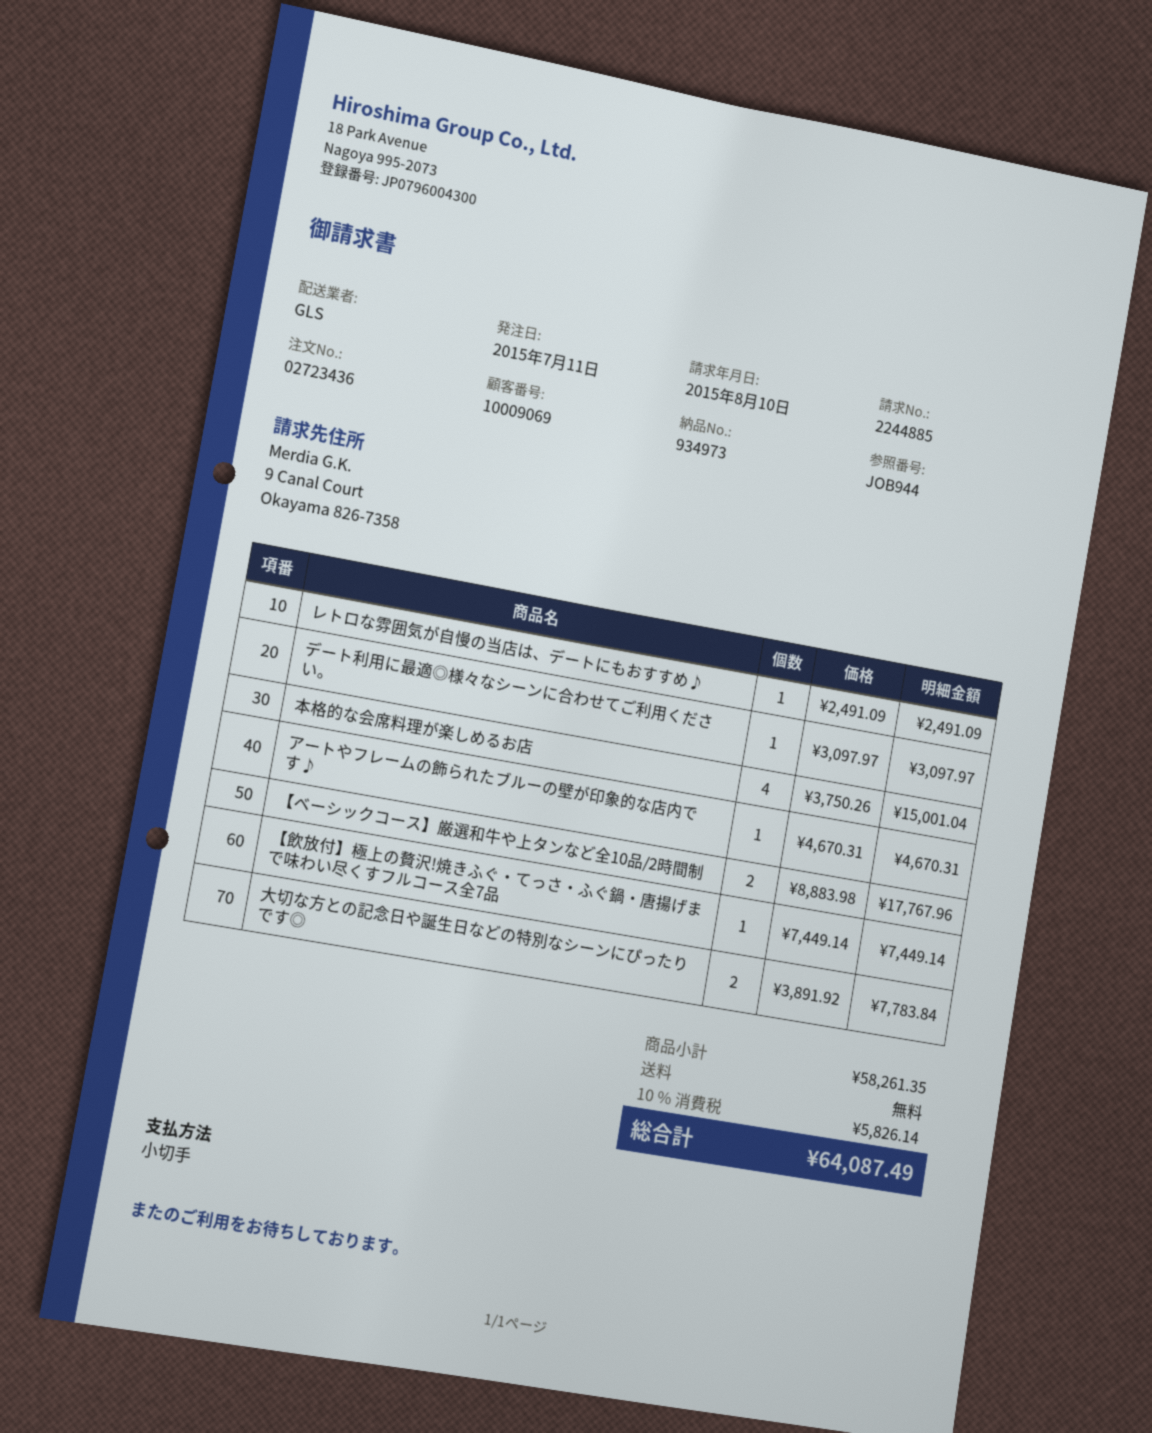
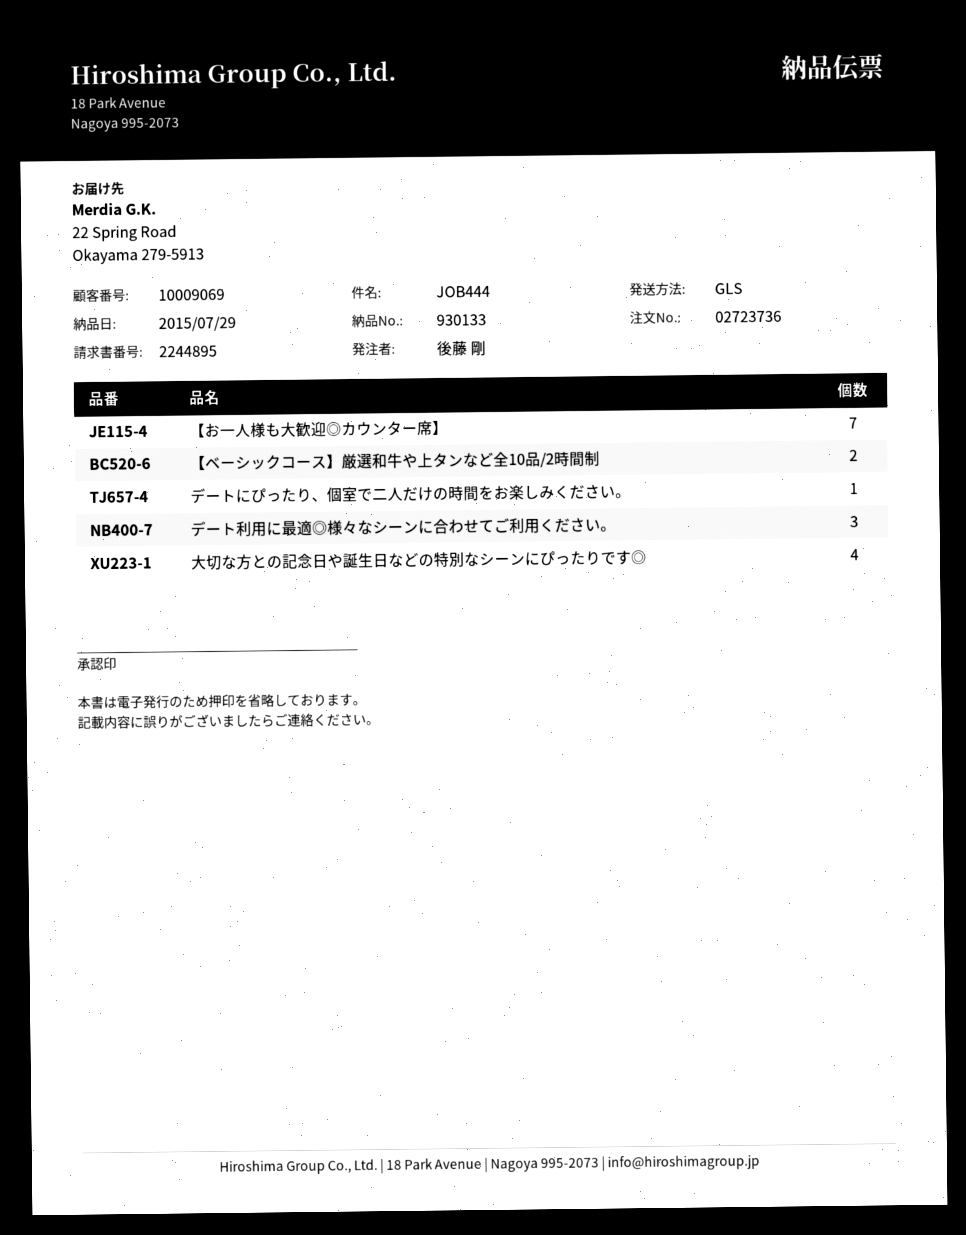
order number: 02723436 -> 02723736
delivery note number: 934973 -> 930133
invoice number: 2244885 -> 2244895
reference: JOB944 -> JOB444
レトロな雰囲気が自慢の当店は、デートにもおすすめ♪: 1 -> none
デート利用に最適◎様々なシーンに合わせてご利用ください。: 1 -> 3
本格的な会席料理が楽しめるお店: 4 -> none
アートやフレームの飾られたブルーの壁が印象的な店内です♪: 1 -> none
【飲放付】極上の贅沢!焼きふぐ・てっさ・ふぐ鍋・唐揚げまで味わい尽くすフルコース全7品: 1 -> none
大切な方との記念日や誕生日などの特別なシーンにぴったりです◎: 2 -> 4
【お一人様も大歓迎◎カウンター席】: none -> 7
デートにぴったり、個室で二人だけの時間をお楽しみください。: none -> 1

